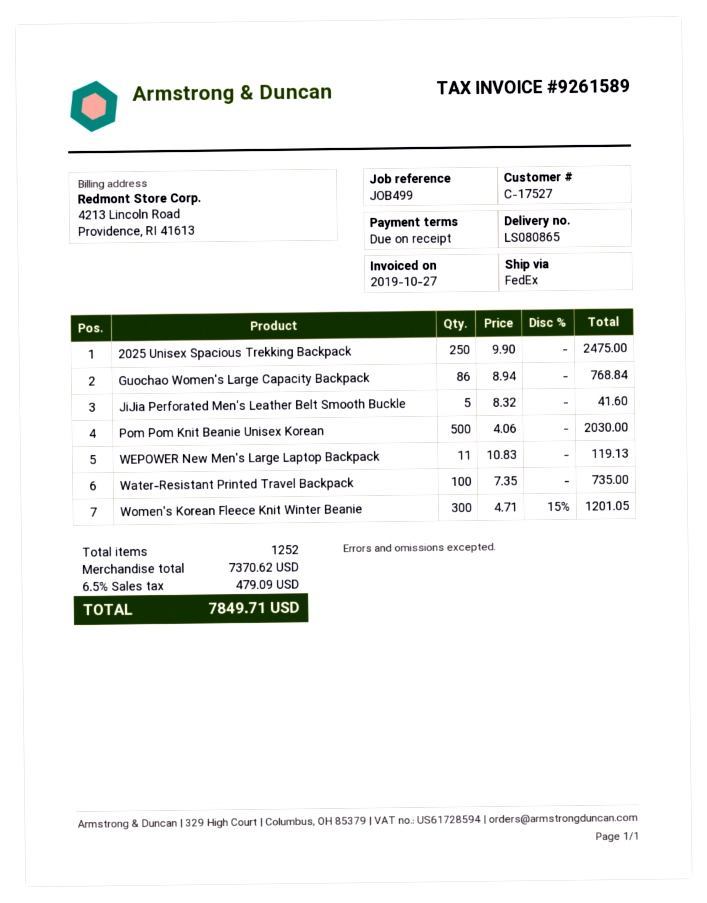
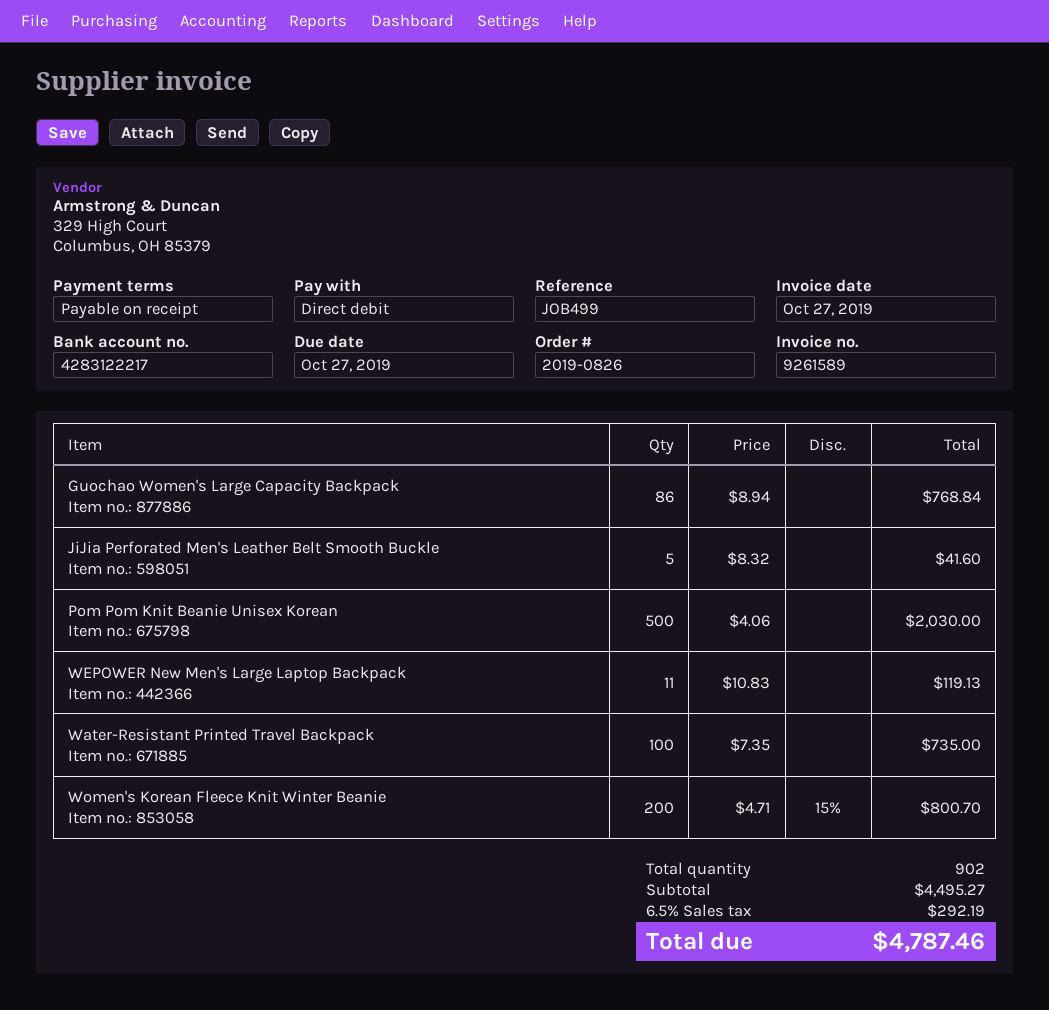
2025 Unisex Spacious Trekking Backpack: 250 x 9.90 = 2475.00 -> none
Women's Korean Fleece Knit Winter Beanie: 300 x 4.71 - 15% = 1201.05 -> 200 x 4.71 - 15% = 800.70
total quantity: 1252 -> 902
subtotal: 7370.62 -> 4495.27
tax: 6.5% = 479.09 -> 6.5% = 292.19
total: 7849.71 -> 4787.46

